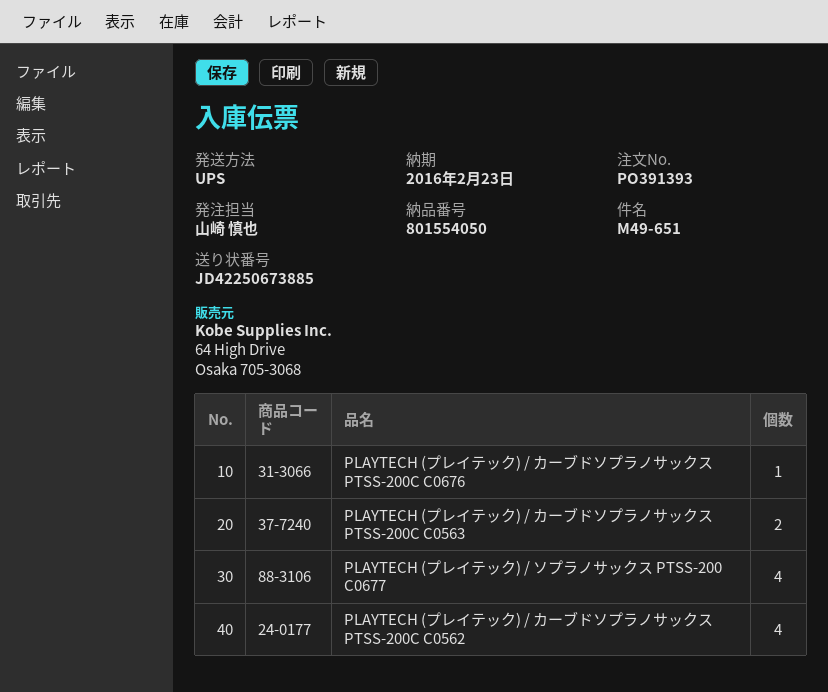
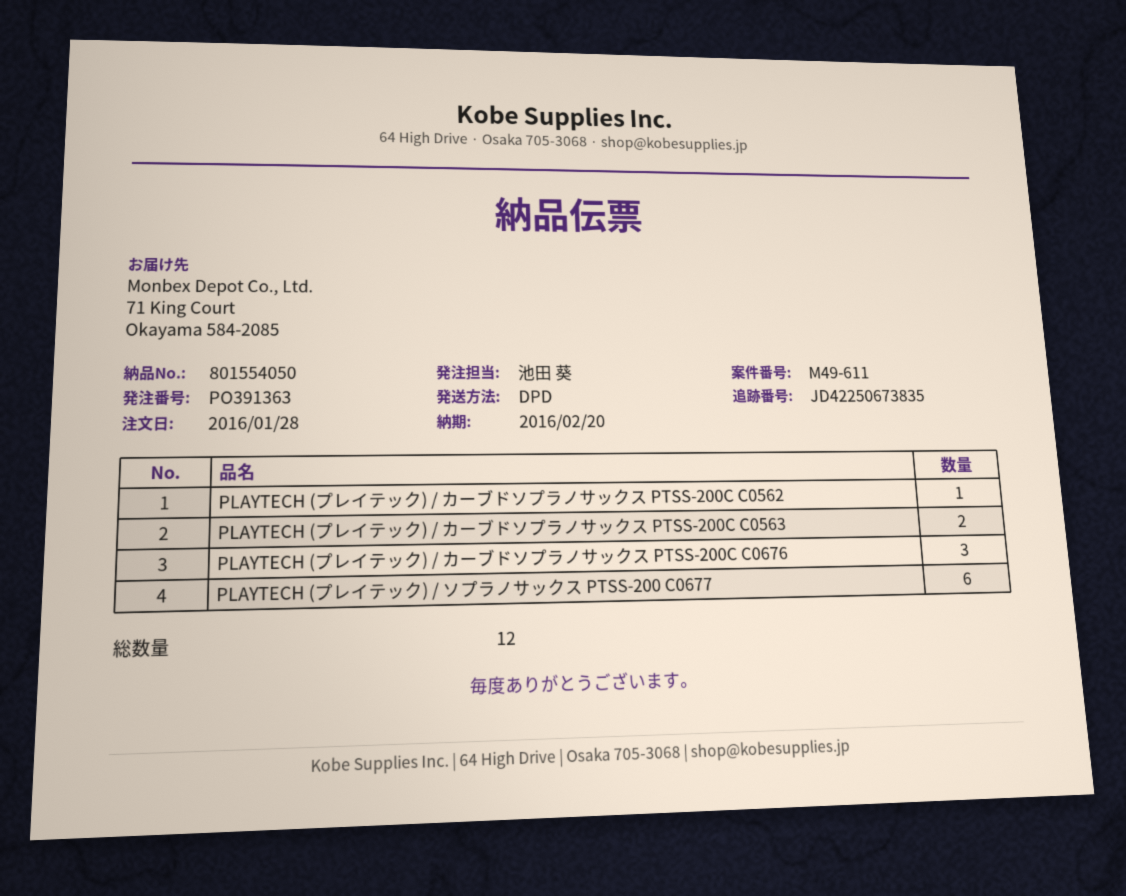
order number: PO391393 -> PO391363
delivery date: 2016-02-23 -> 2016-02-20
reference: M49-651 -> M49-611
ordered by: 山崎 慎也 -> 池田 葵
shipping method: UPS -> DPD
tracking number: JD42250673885 -> JD42250673835
PLAYTECH (プレイテック) / カーブドソプラノサックス PTSS-200C C0676: 1 -> 3
PLAYTECH (プレイテック) / ソプラノサックス PTSS-200 C0677: 4 -> 6
PLAYTECH (プレイテック) / カーブドソプラノサックス PTSS-200C C0562: 4 -> 1

